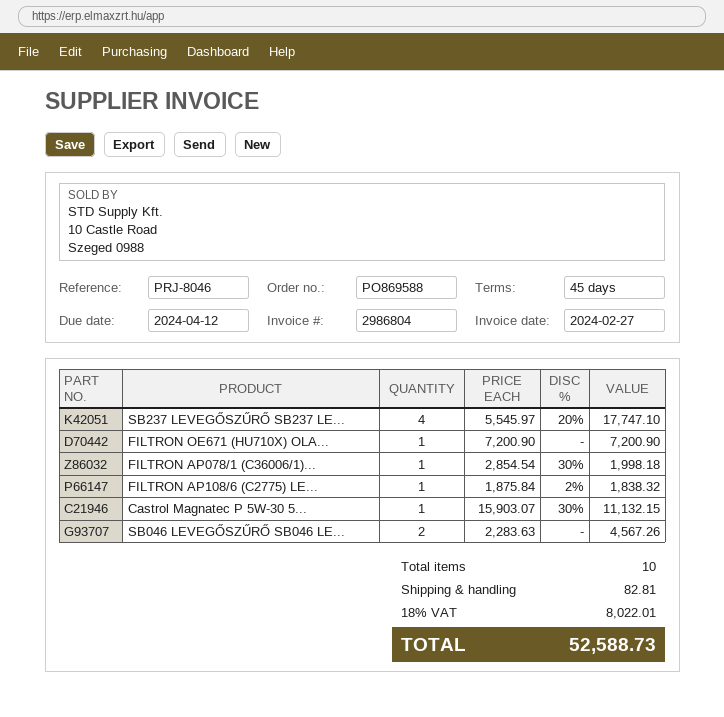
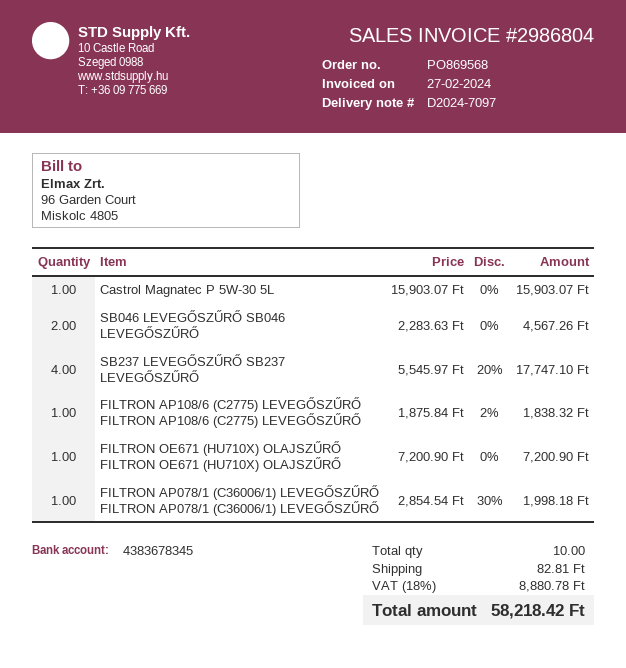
order number: PO869588 -> PO869568
Castrol Magnatec P 5W-30 5...: 1 x 15903.07 - 30% = 11132.15 -> 1 x 15903.07 = 15903.07
tax: 18% = 8022.01 -> 18% = 8880.78
total: 52588.73 -> 58218.42

